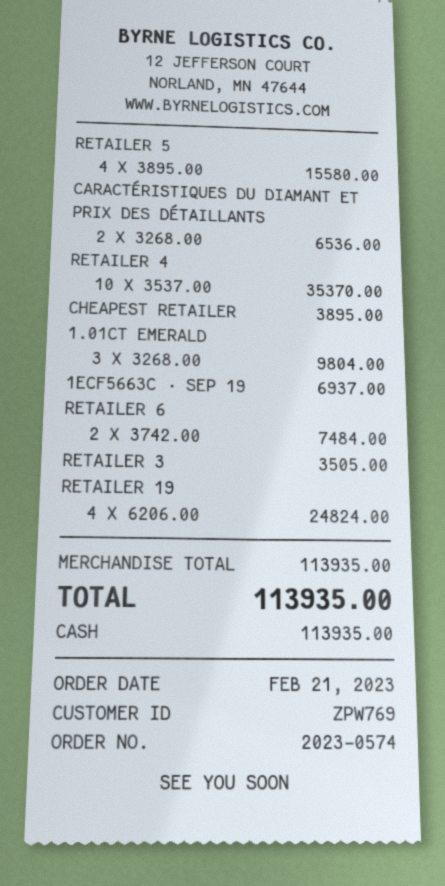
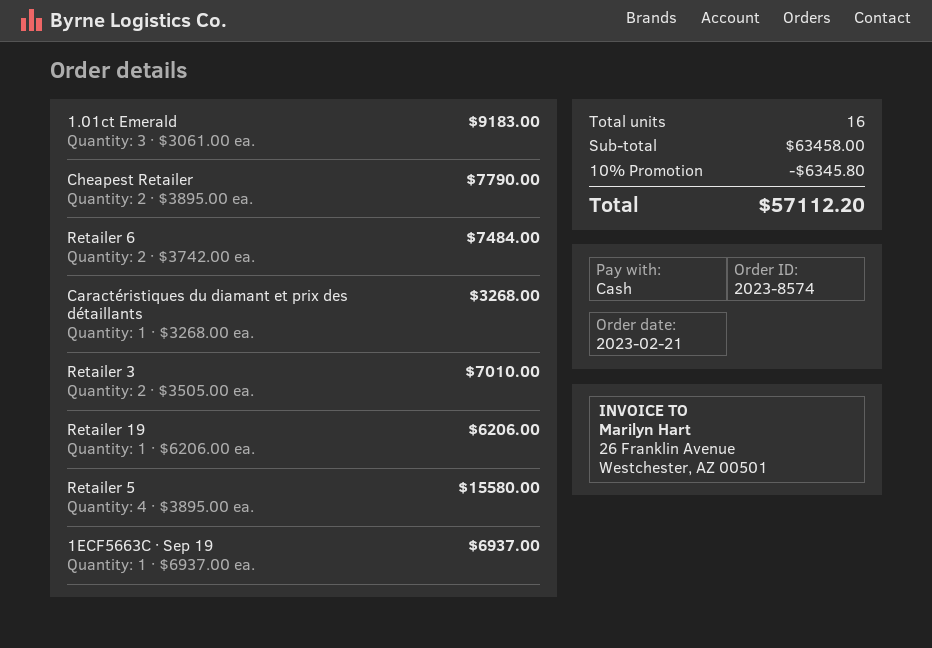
order number: 2023-0574 -> 2023-8574
CARACTÉRISTIQUES DU DIAMANT ET PRIX DES DÉTAILLANTS: 2 x 3268.00 = 6536.00 -> 1 x 3268.00 = 3268.00
RETAILER 4: 10 x 3537.00 = 35370.00 -> none
CHEAPEST RETAILER: 1 x 3895.00 = 3895.00 -> 2 x 3895.00 = 7790.00
1.01CT EMERALD: 3 x 3268.00 = 9804.00 -> 3 x 3061.00 = 9183.00
RETAILER 3: 1 x 3505.00 = 3505.00 -> 2 x 3505.00 = 7010.00
RETAILER 19: 4 x 6206.00 = 24824.00 -> 1 x 6206.00 = 6206.00
subtotal: 113935.00 -> 63458.00
discount: none -> 10% = 6345.80
total: 113935.00 -> 57112.20

